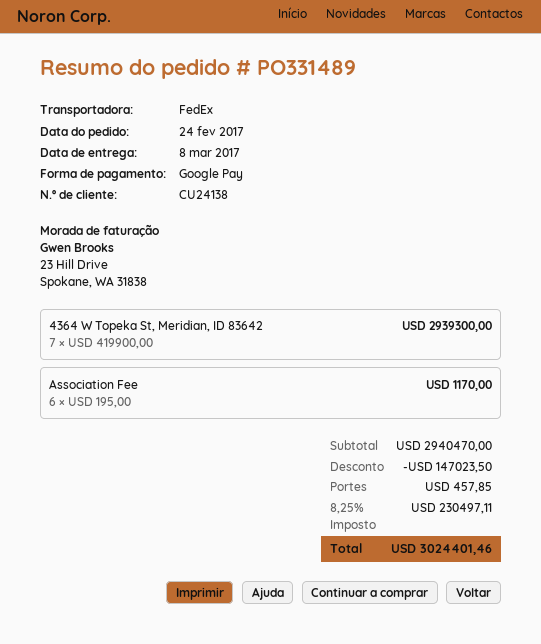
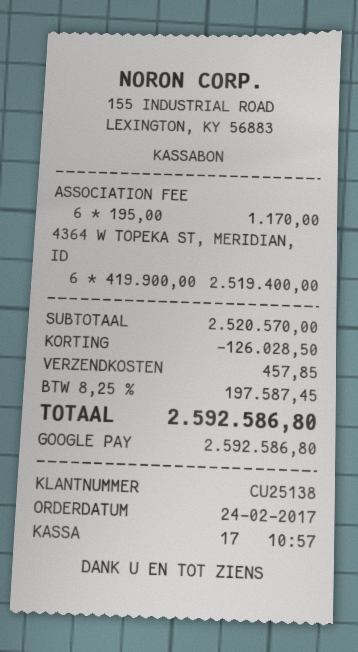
customer number: CU24138 -> CU25138
4364 W Topeka St, Meridian, ID 83642: 7 x 419900.00 = 2939300.00 -> 6 x 419900.00 = 2519400.00
subtotal: 2940470.00 -> 2520570.00
discount: 147023.50 -> 126028.50
tax: 8.25% = 230497.11 -> 8.25% = 197587.45
total: 3024401.46 -> 2592586.80

